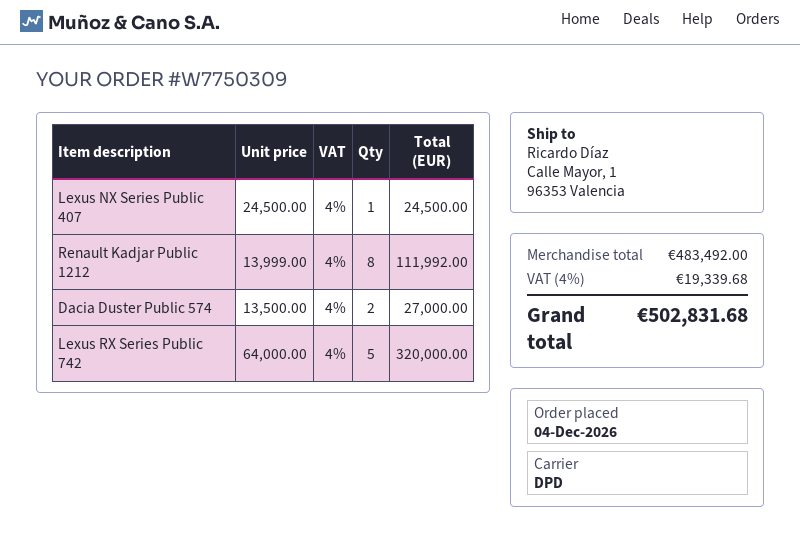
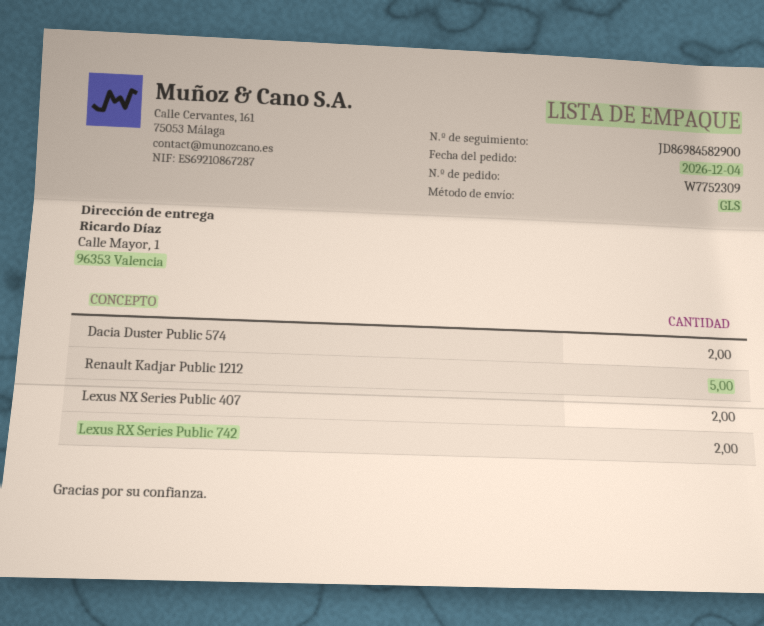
order number: W7750309 -> W7752309
shipping method: DPD -> GLS
Lexus NX Series Public 407: 1 -> 2
Renault Kadjar Public 1212: 8 -> 5
Lexus RX Series Public 742: 5 -> 2

